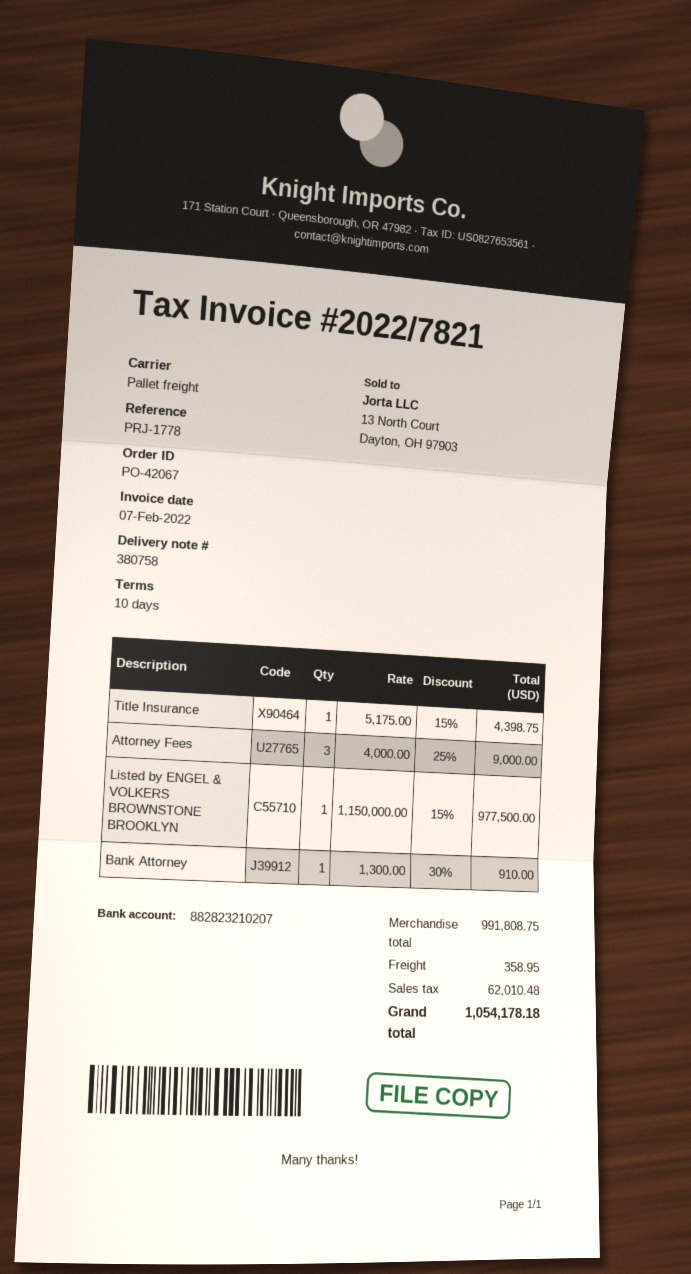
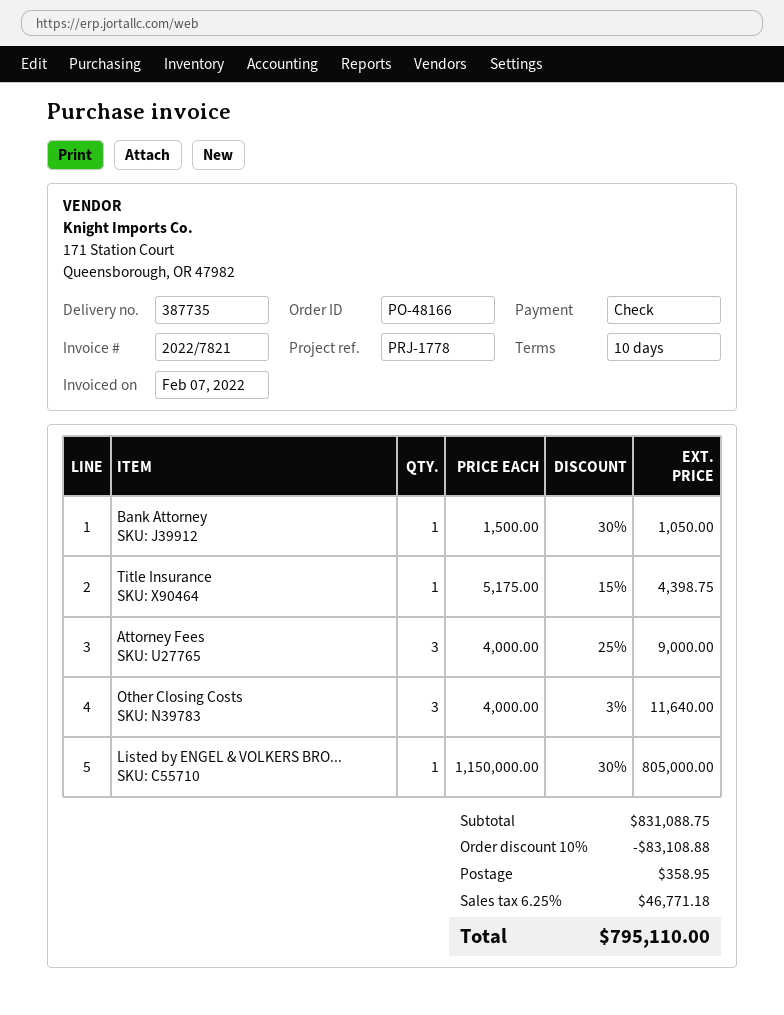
order number: PO-42067 -> PO-48166
delivery note number: 380758 -> 387735
Listed by ENGEL & VOLKERS BROWNSTONE BROOKLYN: 1 x 1150000.00 - 15% = 977500.00 -> 1 x 1150000.00 - 30% = 805000.00
Bank Attorney: 1 x 1300.00 - 30% = 910.00 -> 1 x 1500.00 - 30% = 1050.00
Other Closing Costs: none -> 3 x 4000.00 - 3% = 11640.00
subtotal: 991808.75 -> 831088.75
discount: none -> 10% = 83108.88
tax: 62010.48 -> 46771.18
total: 1054178.18 -> 795110.00

